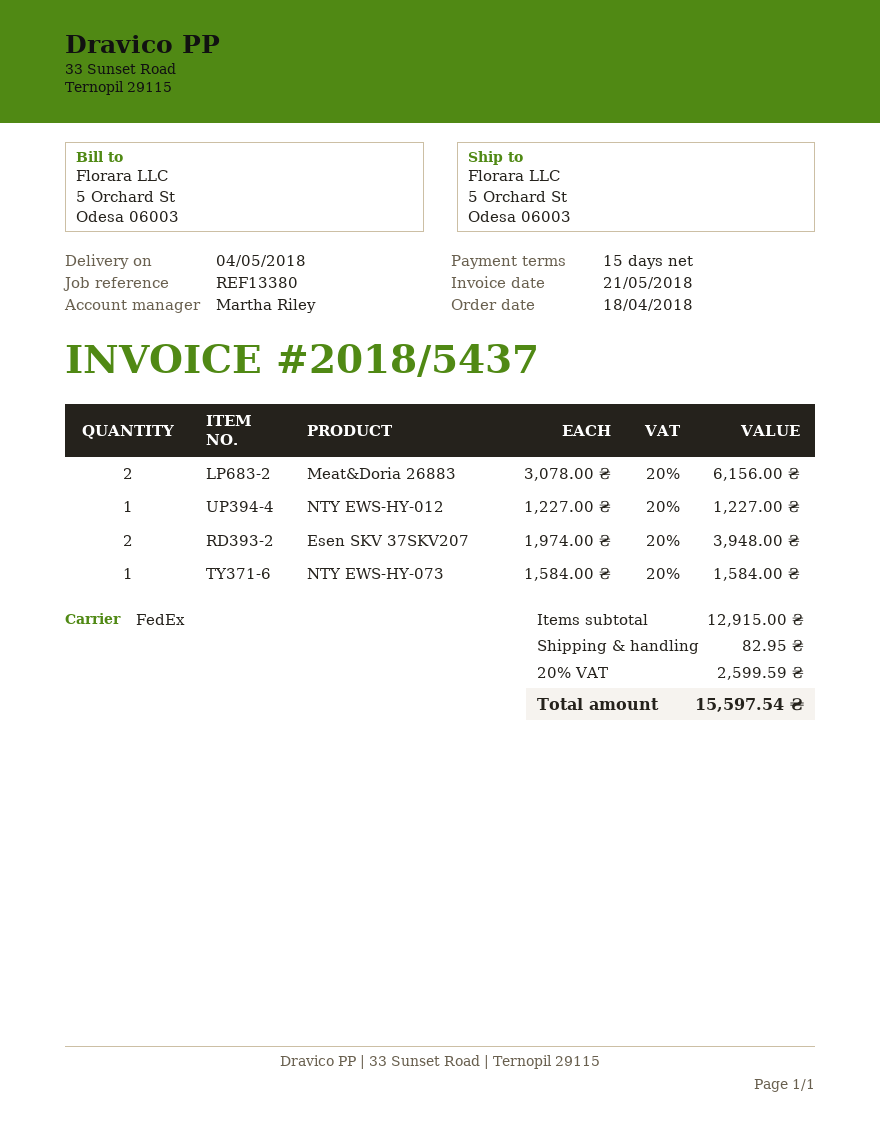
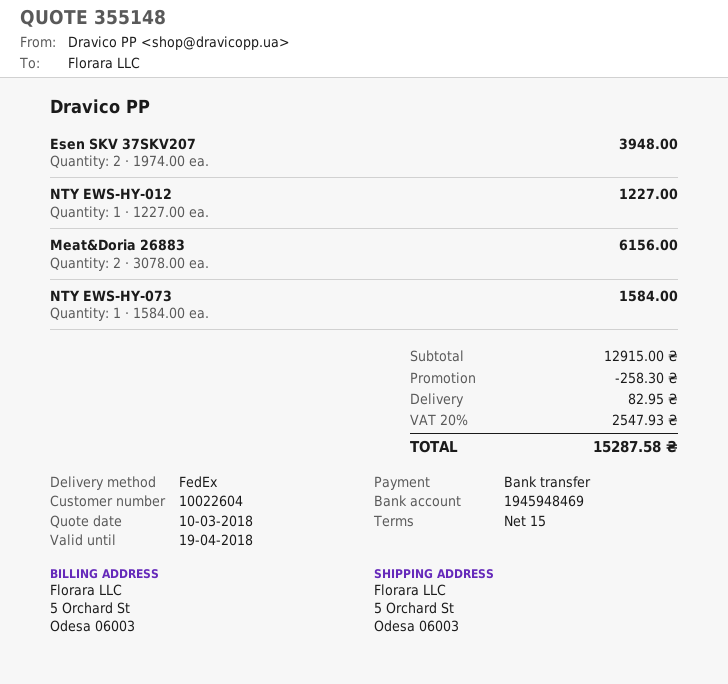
discount: none -> 258.30
tax: 20% = 2599.59 -> 20% = 2547.93
total: 15597.54 -> 15287.58

